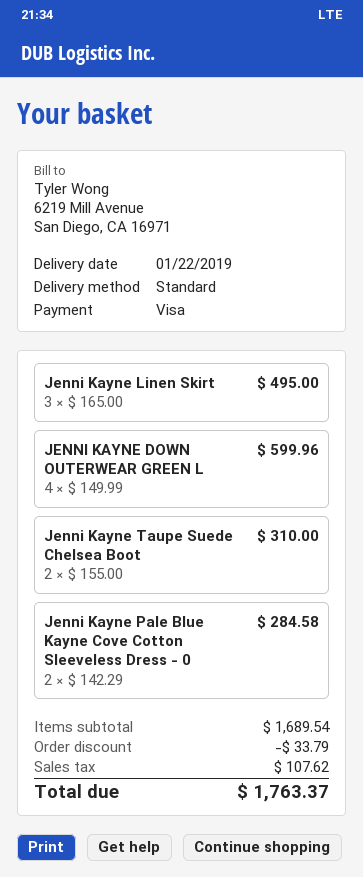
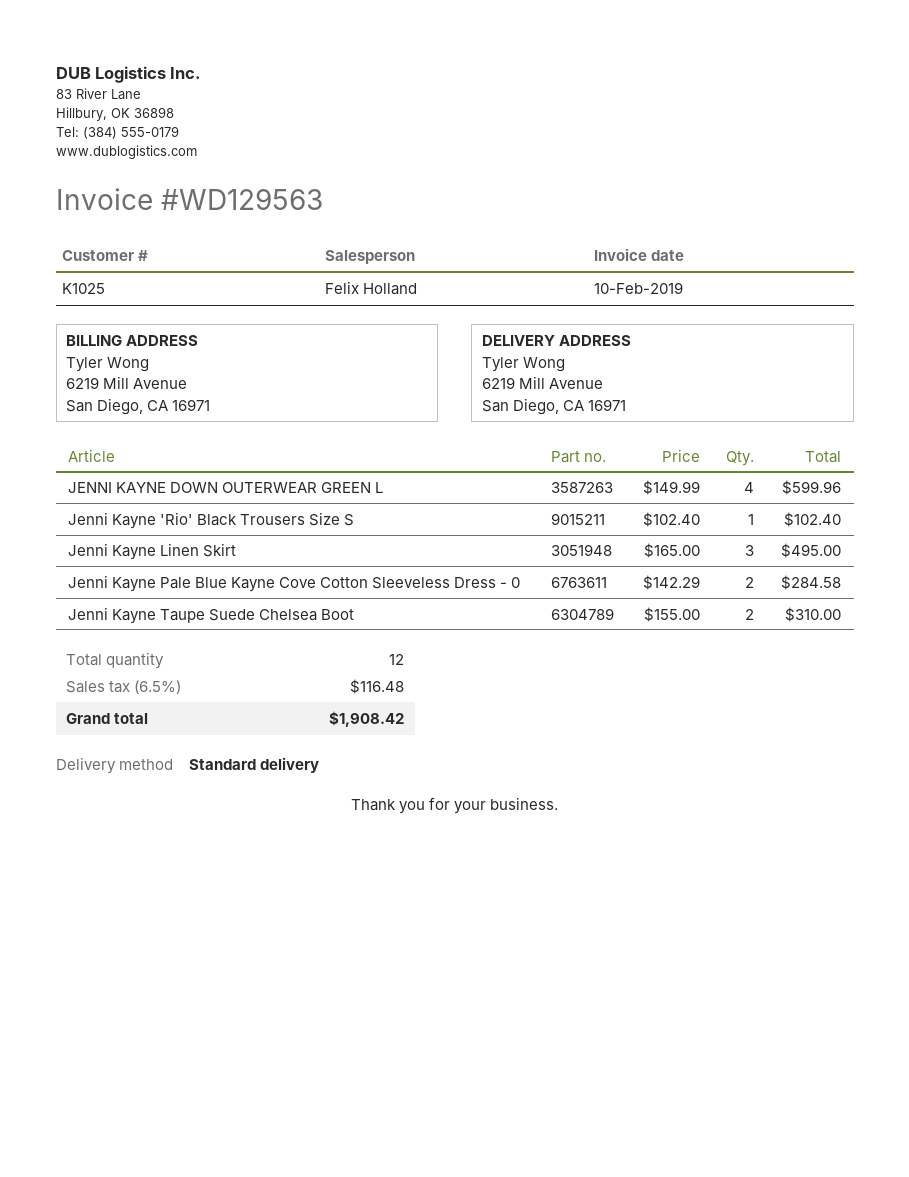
Jenni Kayne 'Rio' Black Trousers Size S: none -> 1 x 102.40 = 102.40
discount: 33.79 -> none
tax: 107.62 -> 116.48
total: 1763.37 -> 1908.42

